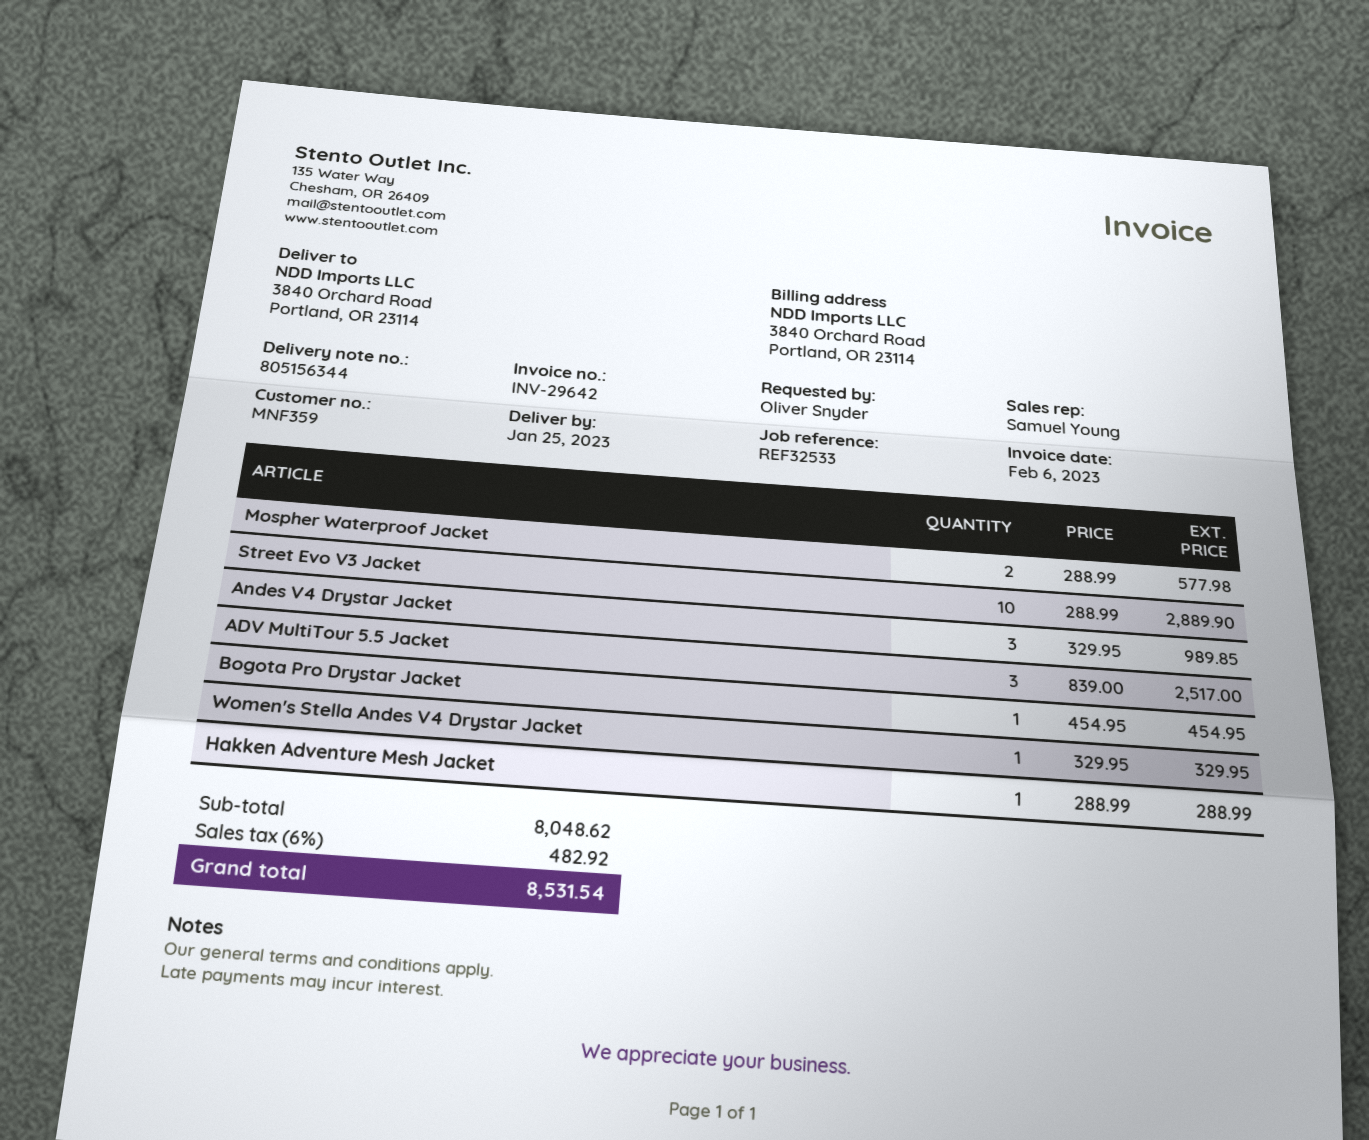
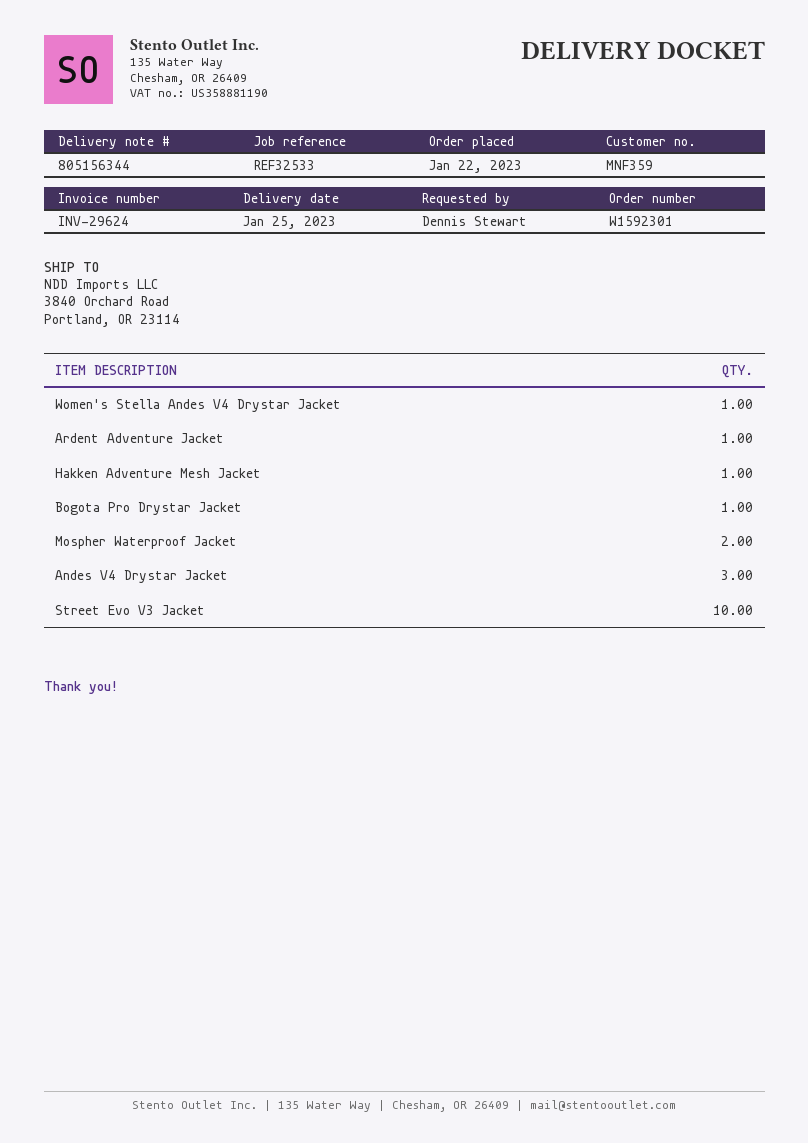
invoice number: INV-29642 -> INV-29624
ordered by: Oliver Snyder -> Dennis Stewart
ADV MultiTour 5.5 Jacket: 3 -> none
Ardent Adventure Jacket: none -> 1

